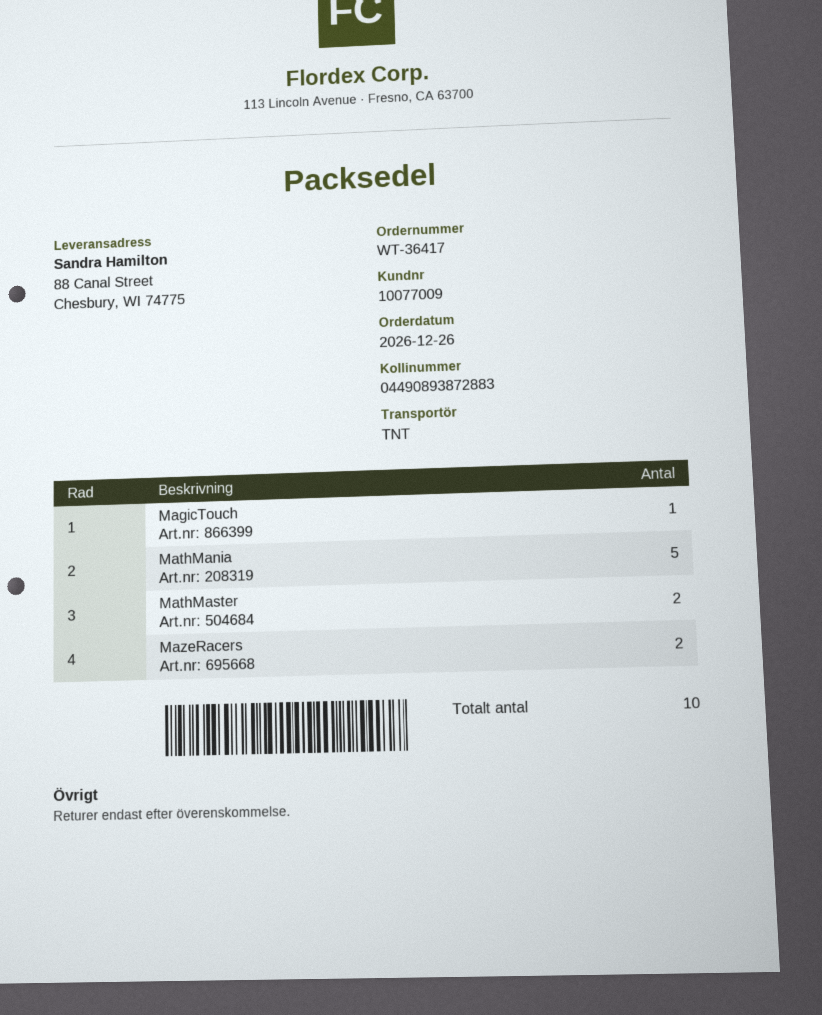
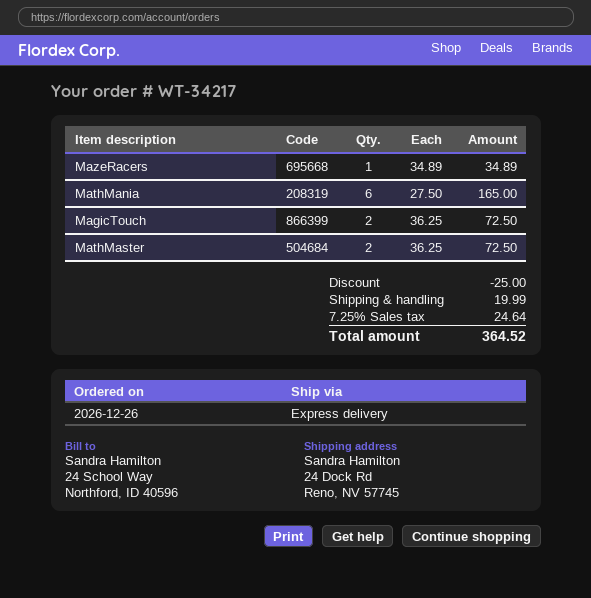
order number: WT-36417 -> WT-34217
shipping method: TNT -> express
ship to: 88 Canal Street, Chesbury, WI 74775 -> 24 Dock Rd, Reno, NV 57745
MagicTouch: 1 -> 2
MathMania: 5 -> 6
MazeRacers: 2 -> 1

